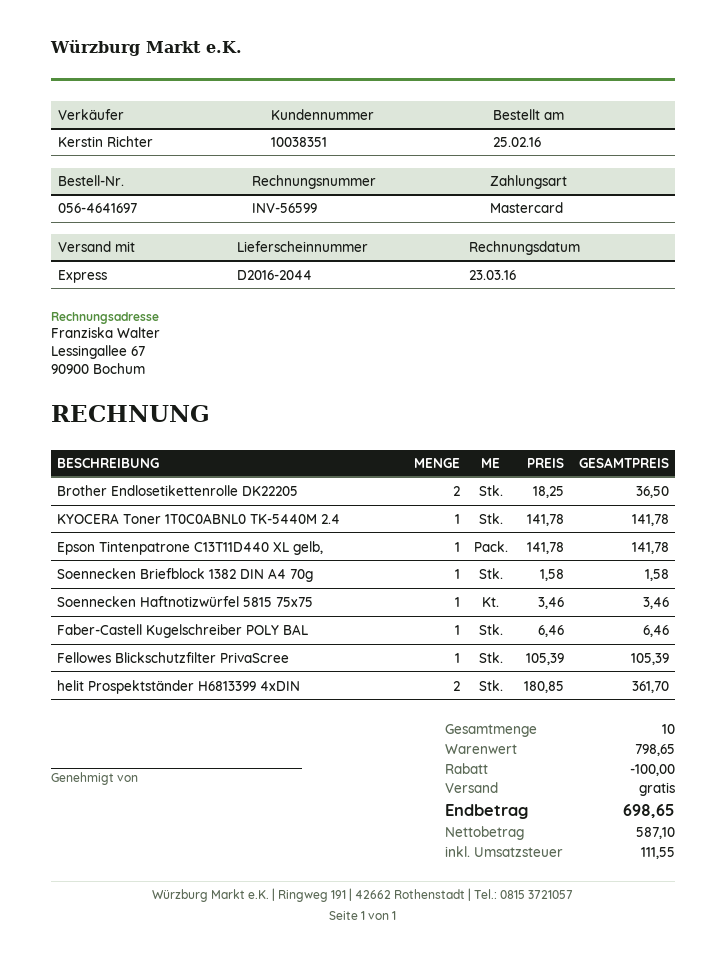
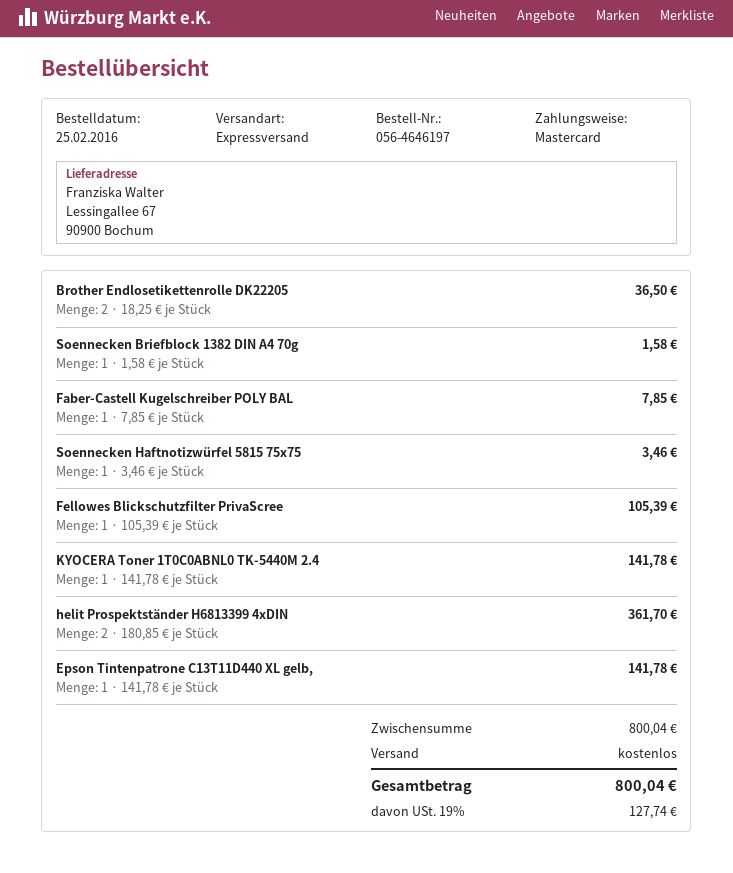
order number: 056-4641697 -> 056-4646197
Faber-Castell Kugelschreiber POLY BAL: 1 x 6.46 = 6.46 -> 1 x 7.85 = 7.85
subtotal: 798.65 -> 800.04
discount: 100.00 -> none
tax: 111.55 -> 127.74
total: 698.65 -> 800.04

